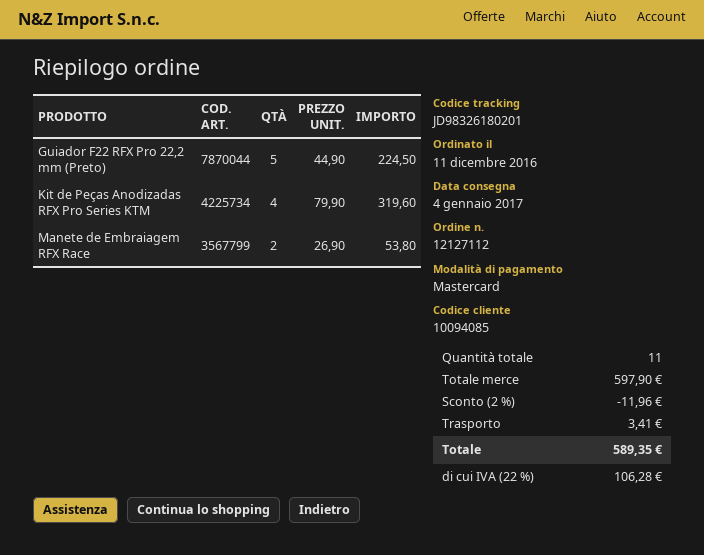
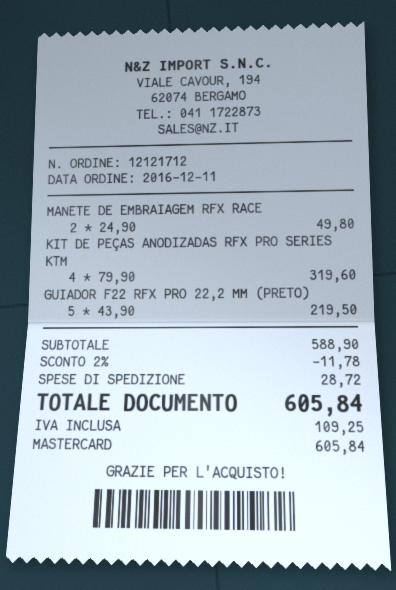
order number: 12127112 -> 12121712
Guiador F22 RFX Pro 22,2 mm (Preto): 5 x 44.90 = 224.50 -> 5 x 43.90 = 219.50
Manete de Embraiagem RFX Race: 2 x 26.90 = 53.80 -> 2 x 24.90 = 49.80
subtotal: 597.90 -> 588.90
discount: 2% = 11.96 -> 2% = 11.78
shipping: 3.41 -> 28.72
tax: 106.28 -> 109.25
total: 589.35 -> 605.84

